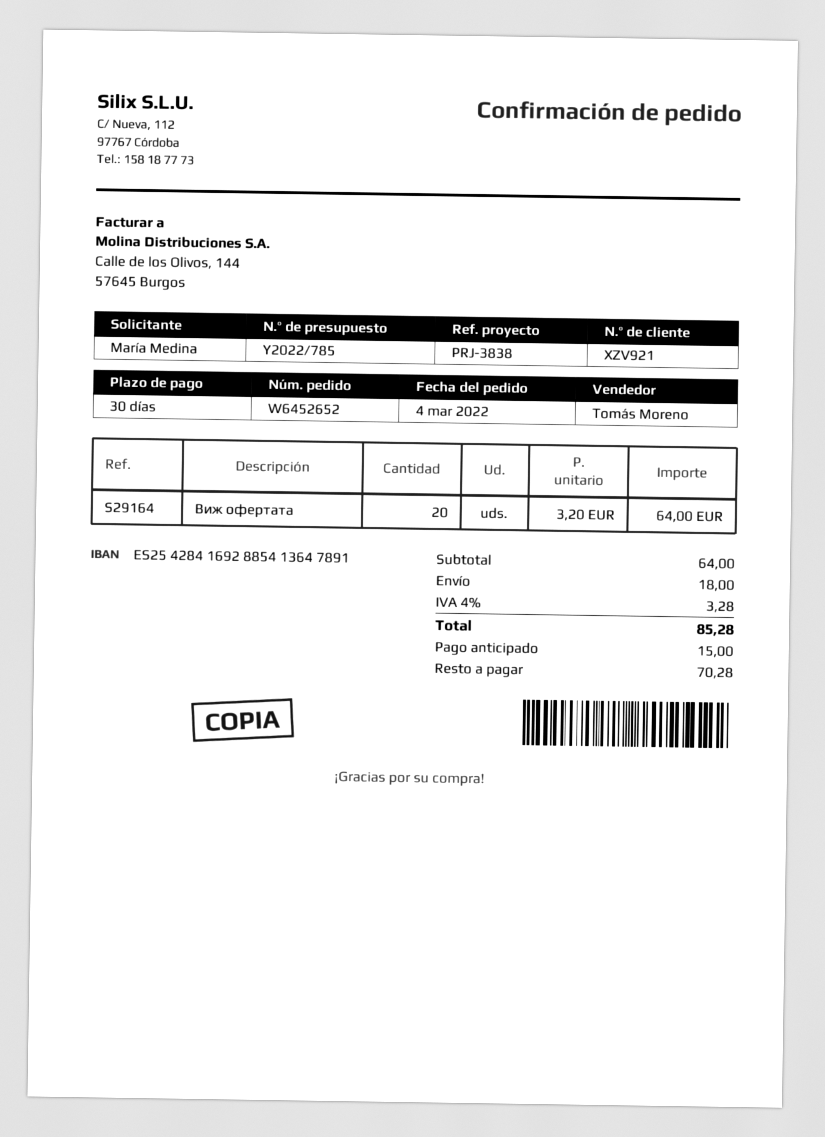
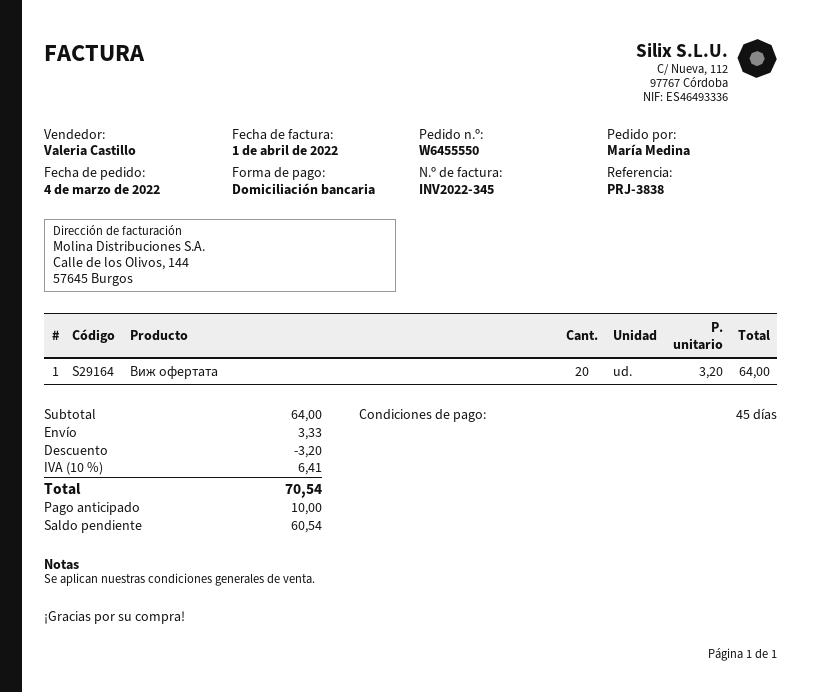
order number: W6452652 -> W6455550
payment terms: 30 days -> 45 days
sales rep: Tomás Moreno -> Valeria Castillo
discount: none -> 3.20
shipping: 18.00 -> 3.33
tax: 4% = 3.28 -> 10% = 6.41
total: 85.28 -> 70.54
deposit: 15.00 -> 10.00
balance: 70.28 -> 60.54

